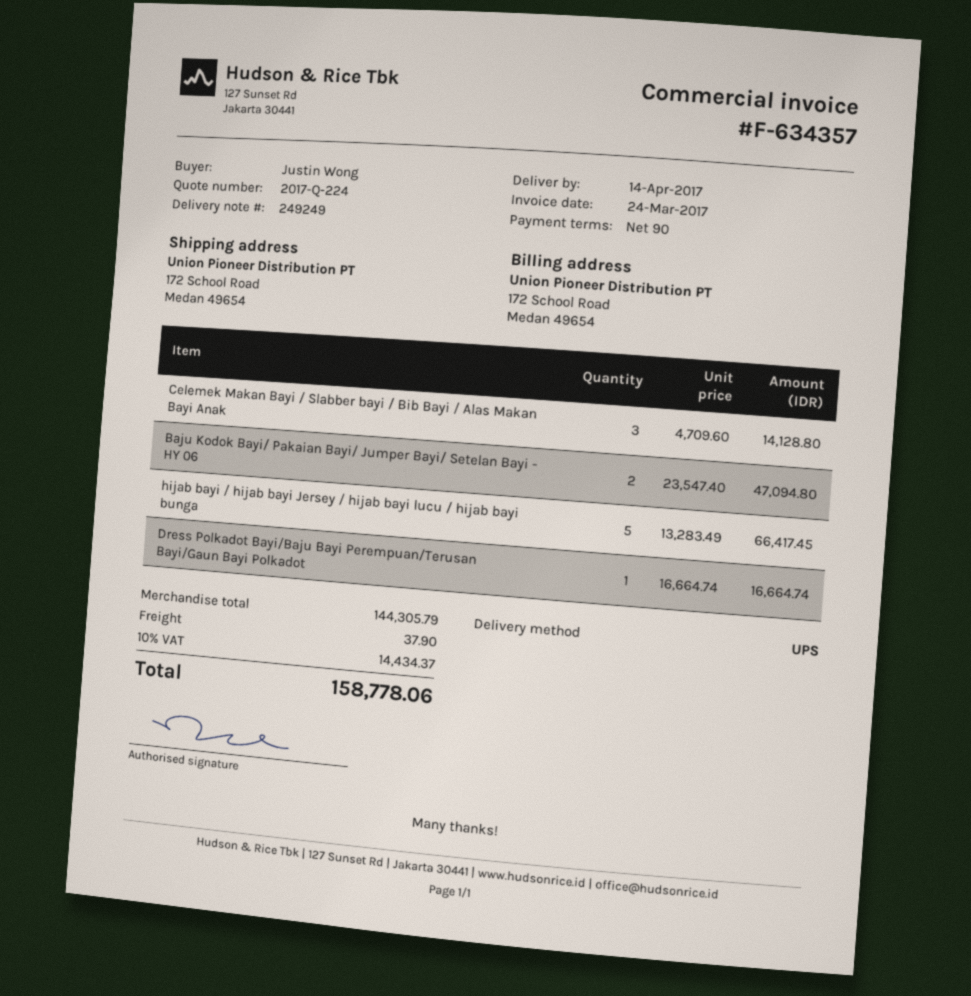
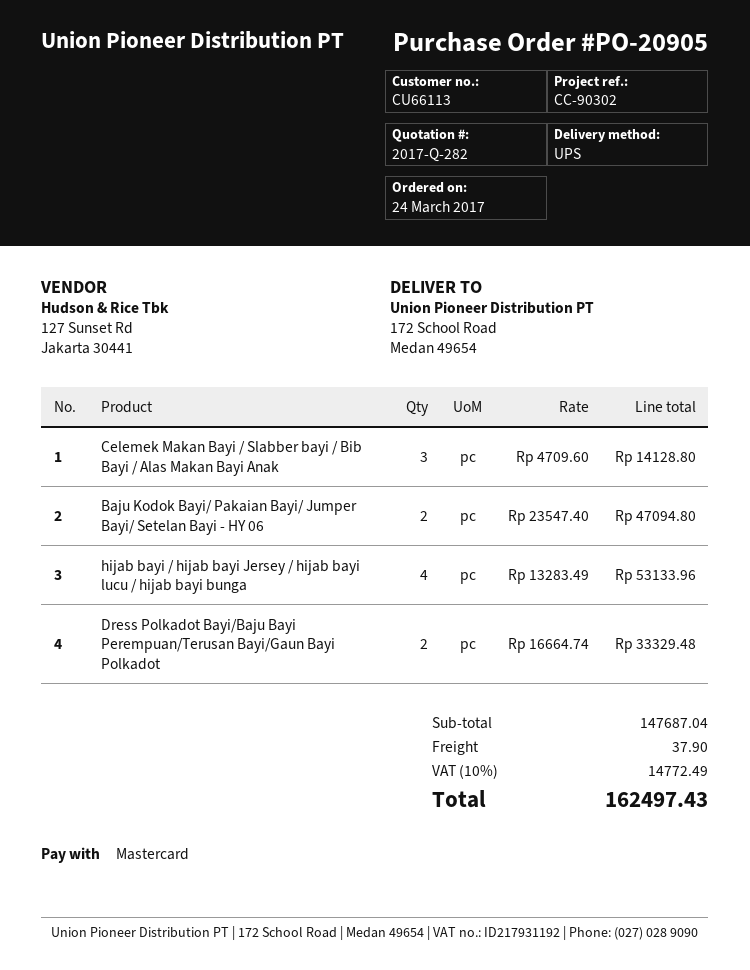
quote number: 2017-Q-224 -> 2017-Q-282
hijab bayi / hijab bayi Jersey / hijab bayi lucu / hijab bayi bunga: 5 x 13283.49 = 66417.45 -> 4 x 13283.49 = 53133.96
Dress Polkadot Bayi/Baju Bayi Perempuan/Terusan Bayi/Gaun Bayi Polkadot: 1 x 16664.74 = 16664.74 -> 2 x 16664.74 = 33329.48
subtotal: 144305.79 -> 147687.04
tax: 10% = 14434.37 -> 10% = 14772.49
total: 158778.06 -> 162497.43

